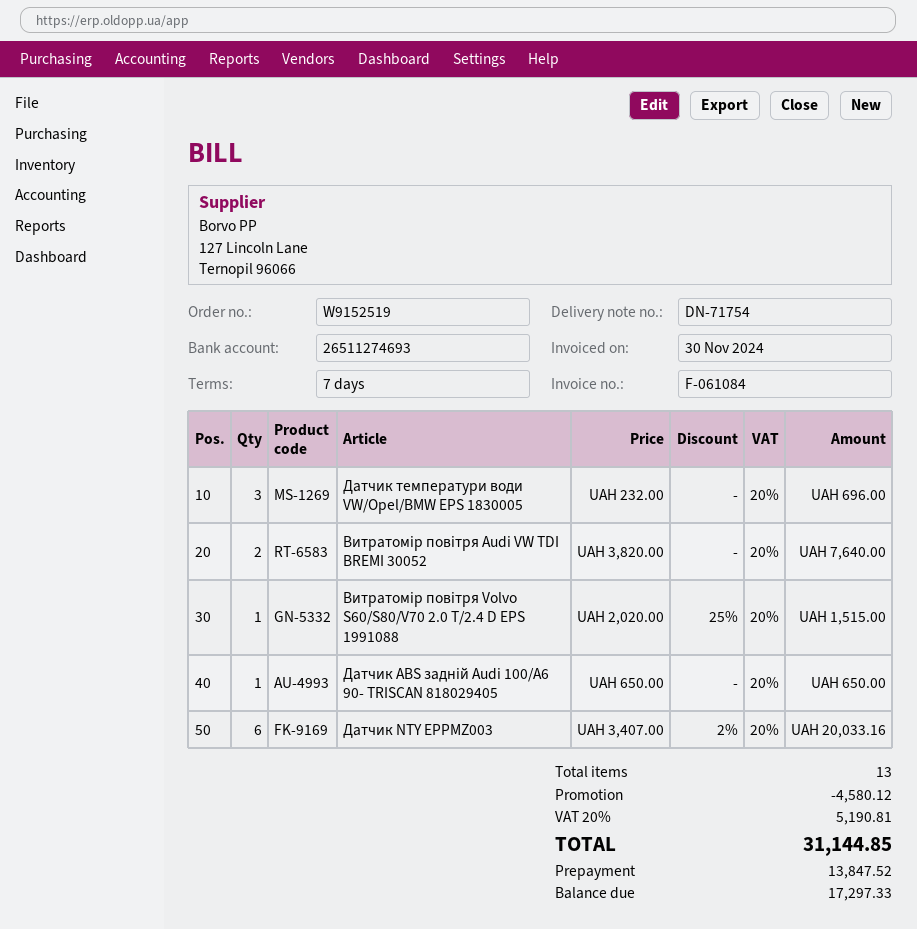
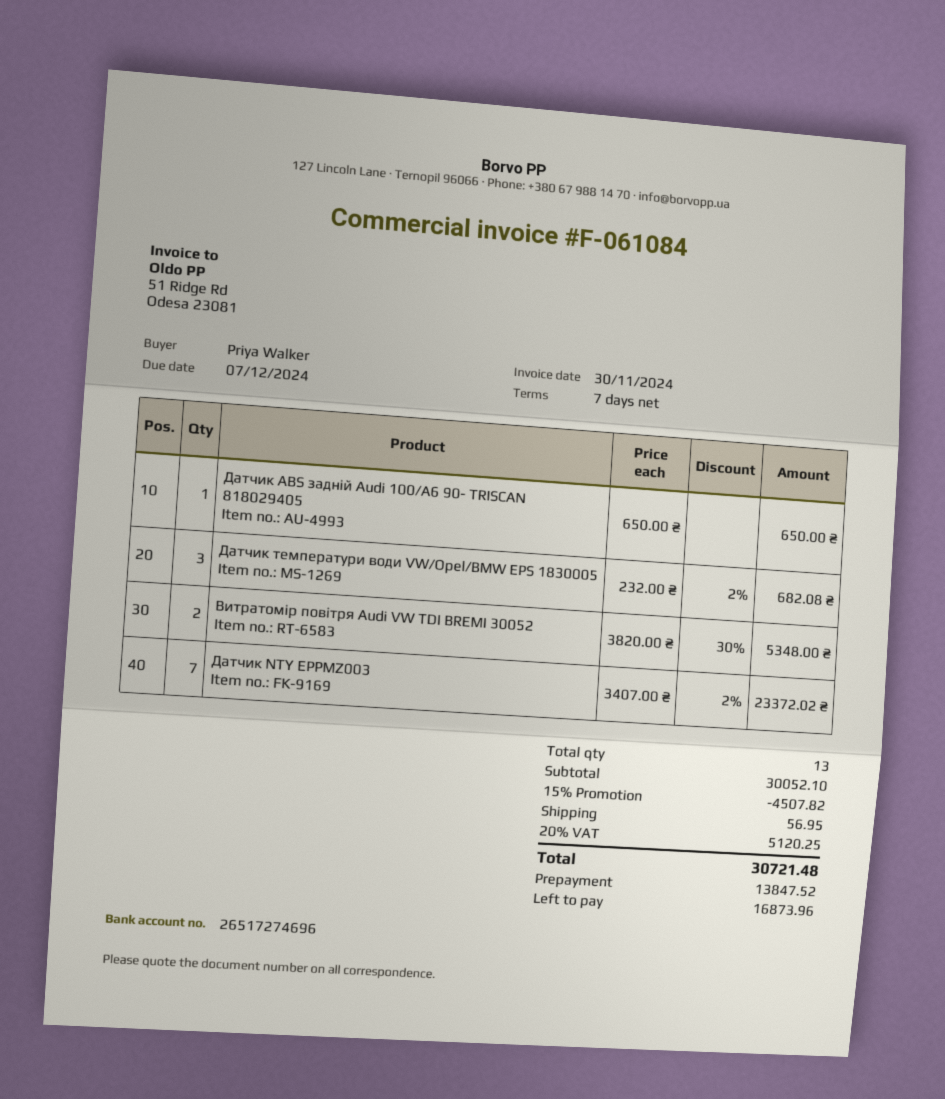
bank account: 26511274693 -> 26517274696
Датчик температури води VW/Opel/BMW EPS 1830005: 3 x 232.00 = 696.00 -> 3 x 232.00 - 2% = 682.08
Витратомір повітря Audi VW TDI BREMI 30052: 2 x 3820.00 = 7640.00 -> 2 x 3820.00 - 30% = 5348.00
Витратомір повітря Volvo S60/S80/V70 2.0 T/2.4 D EPS 1991088: 1 x 2020.00 - 25% = 1515.00 -> none
Датчик NTY EPPMZ003: 6 x 3407.00 - 2% = 20033.16 -> 7 x 3407.00 - 2% = 23372.02
discount: 4580.12 -> 4507.82
shipping: none -> 56.95
tax: 20% = 5190.81 -> 20% = 5120.25
total: 31144.85 -> 30721.48
balance: 17297.33 -> 16873.96

